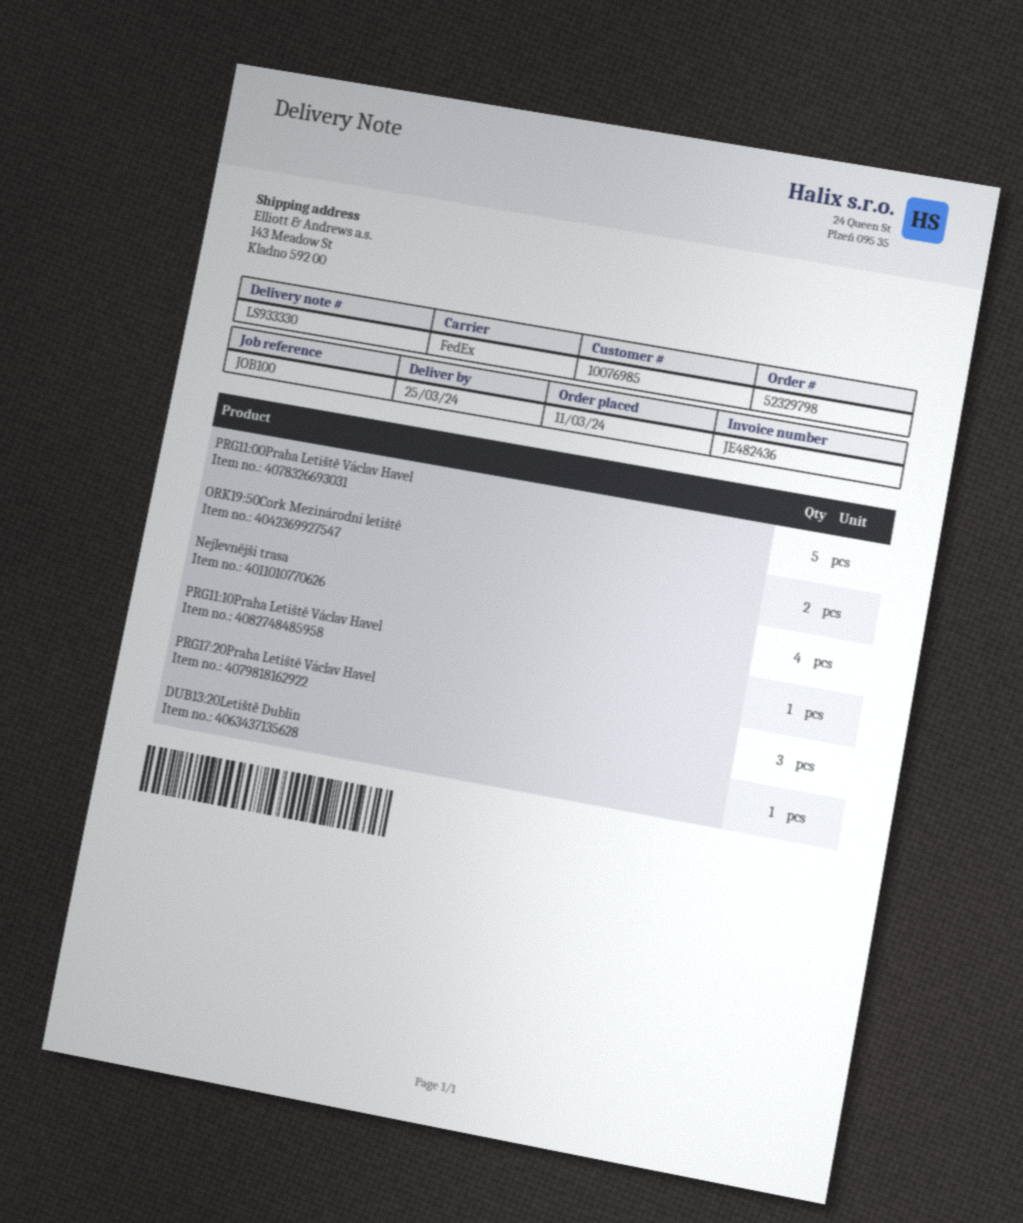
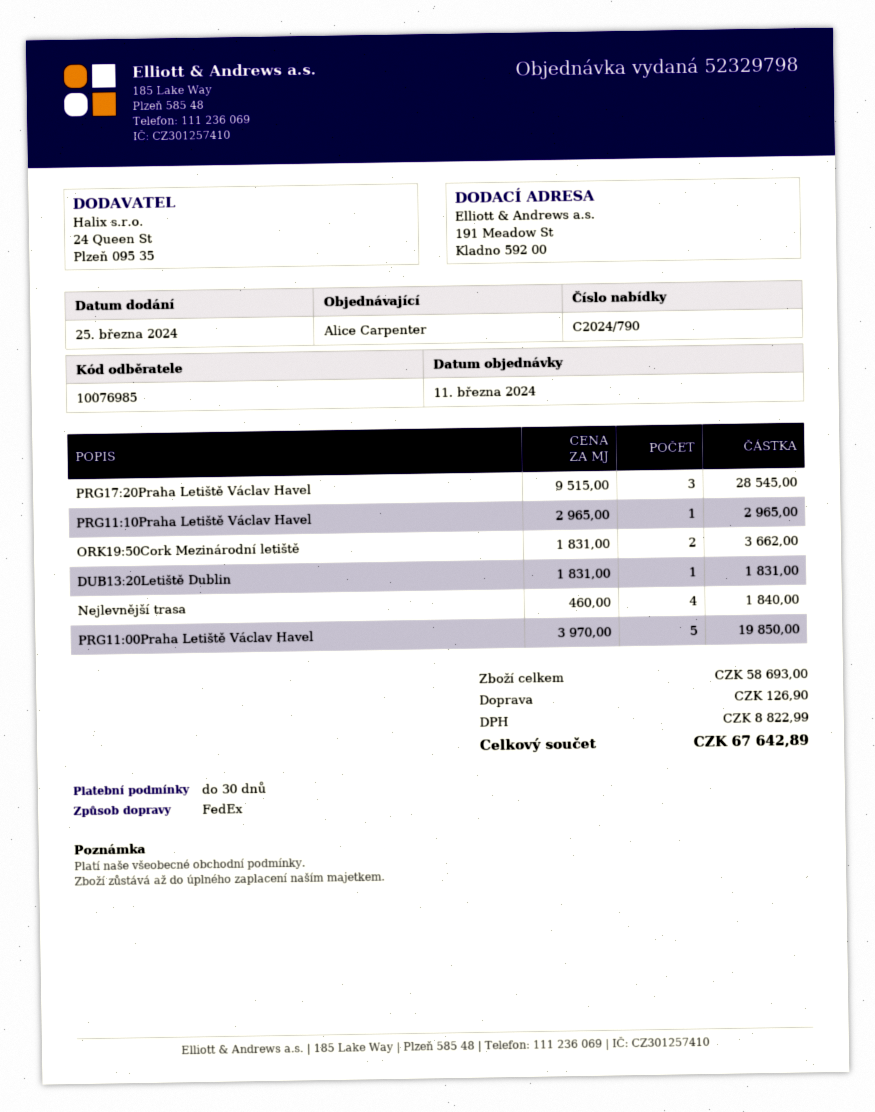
ship to: 143 Meadow St, Kladno 592 00 -> 191 Meadow St, Kladno 592 00

